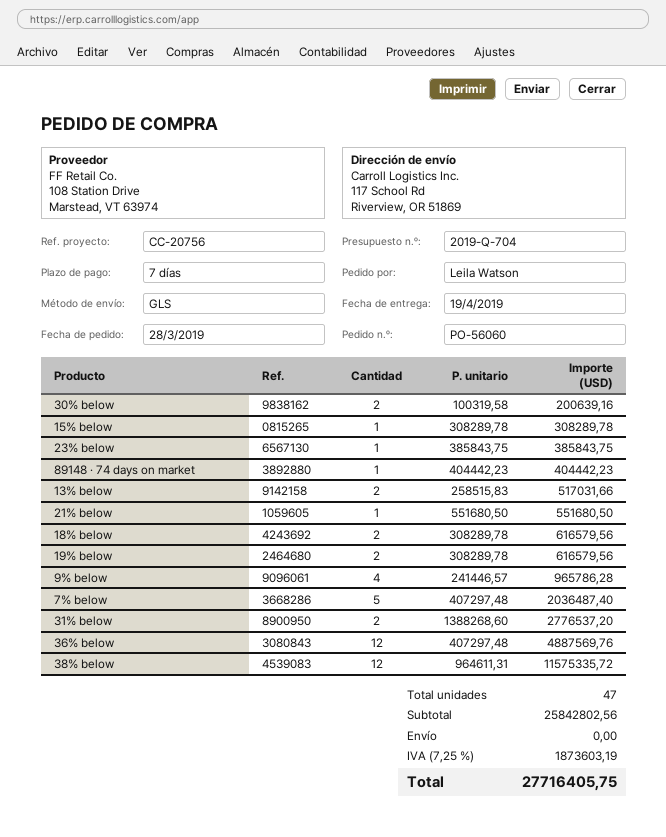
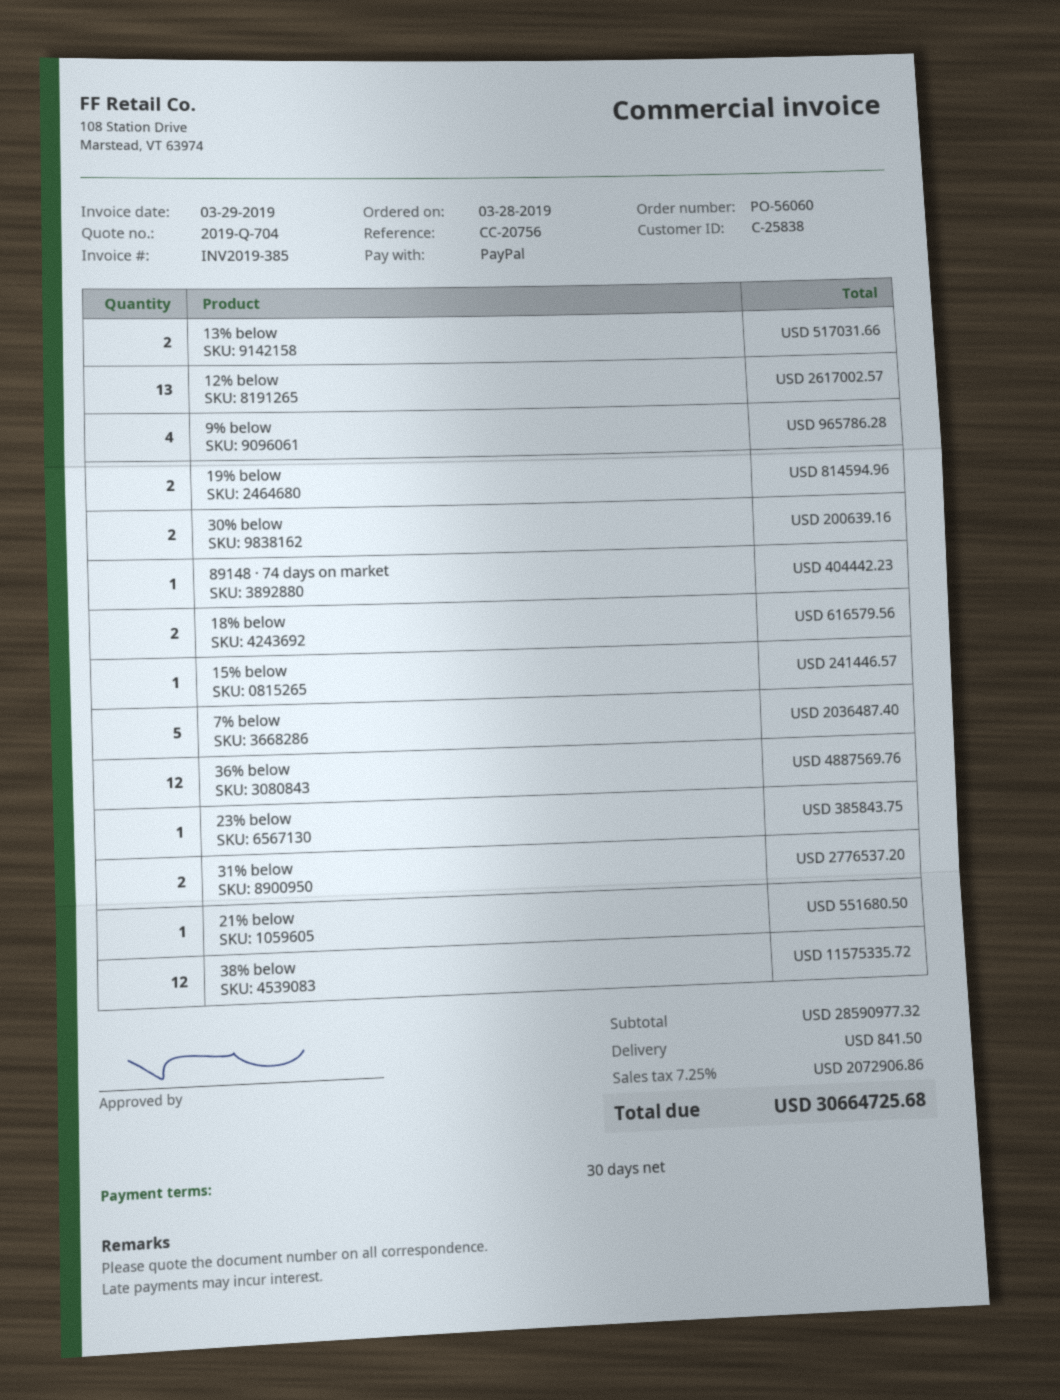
payment terms: 7 days -> 30 days
15% below: 1 for 308289.78 -> 1 for 241446.57
19% below: 2 for 616579.56 -> 2 for 814594.96
12% below: none -> 13 for 2617002.57
subtotal: 25842802.56 -> 28590977.32
shipping: 0.00 -> 841.50
tax: 7.25% = 1873603.19 -> 7.25% = 2072906.86
total: 27716405.75 -> 30664725.68

